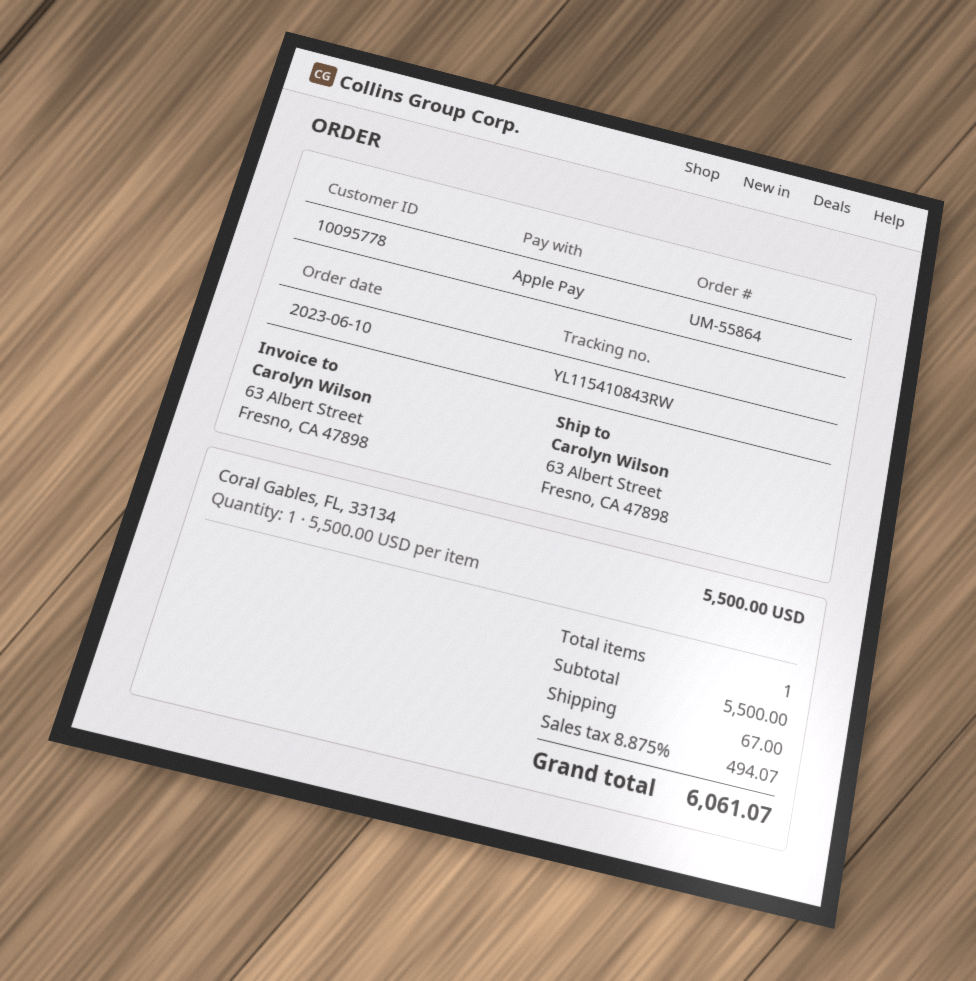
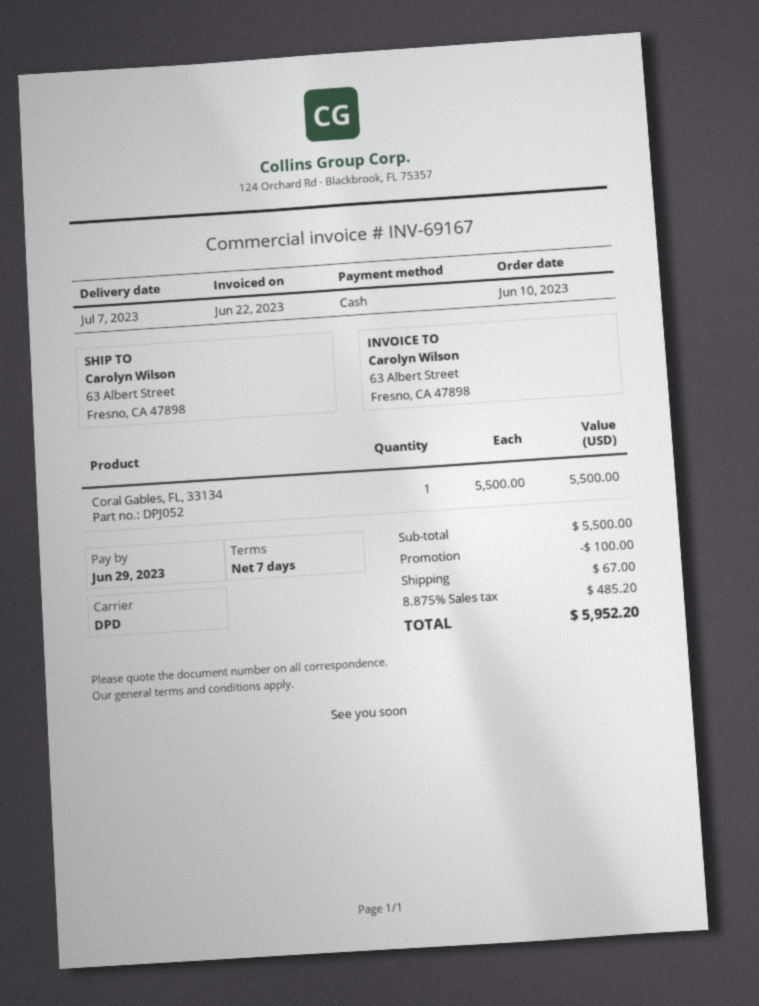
payment method: Apple Pay -> cash
discount: none -> 100.00
tax: 8.875% = 494.07 -> 8.875% = 485.20
total: 6061.07 -> 5952.20

